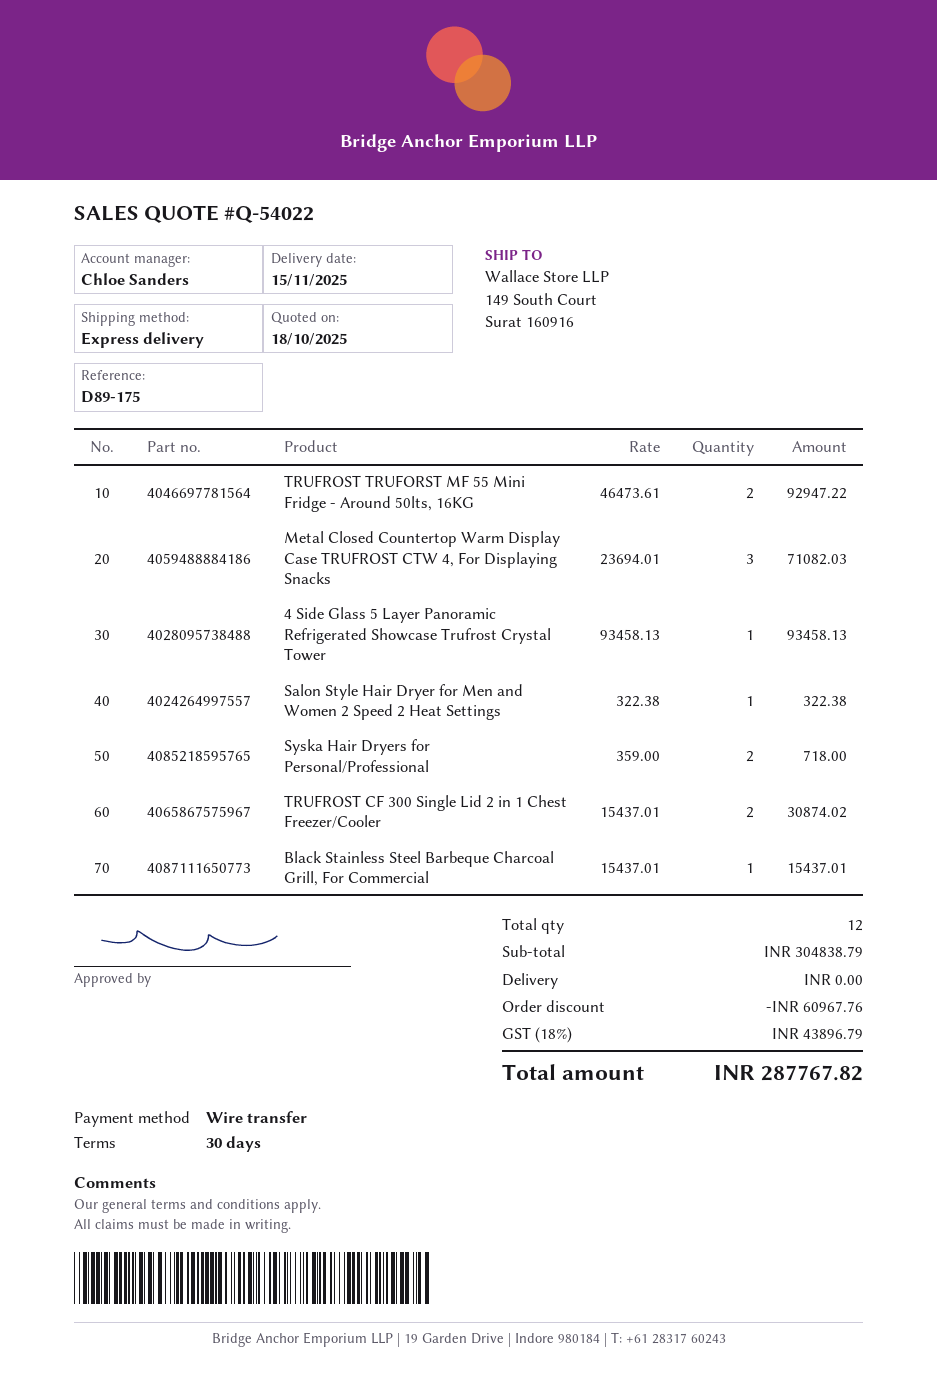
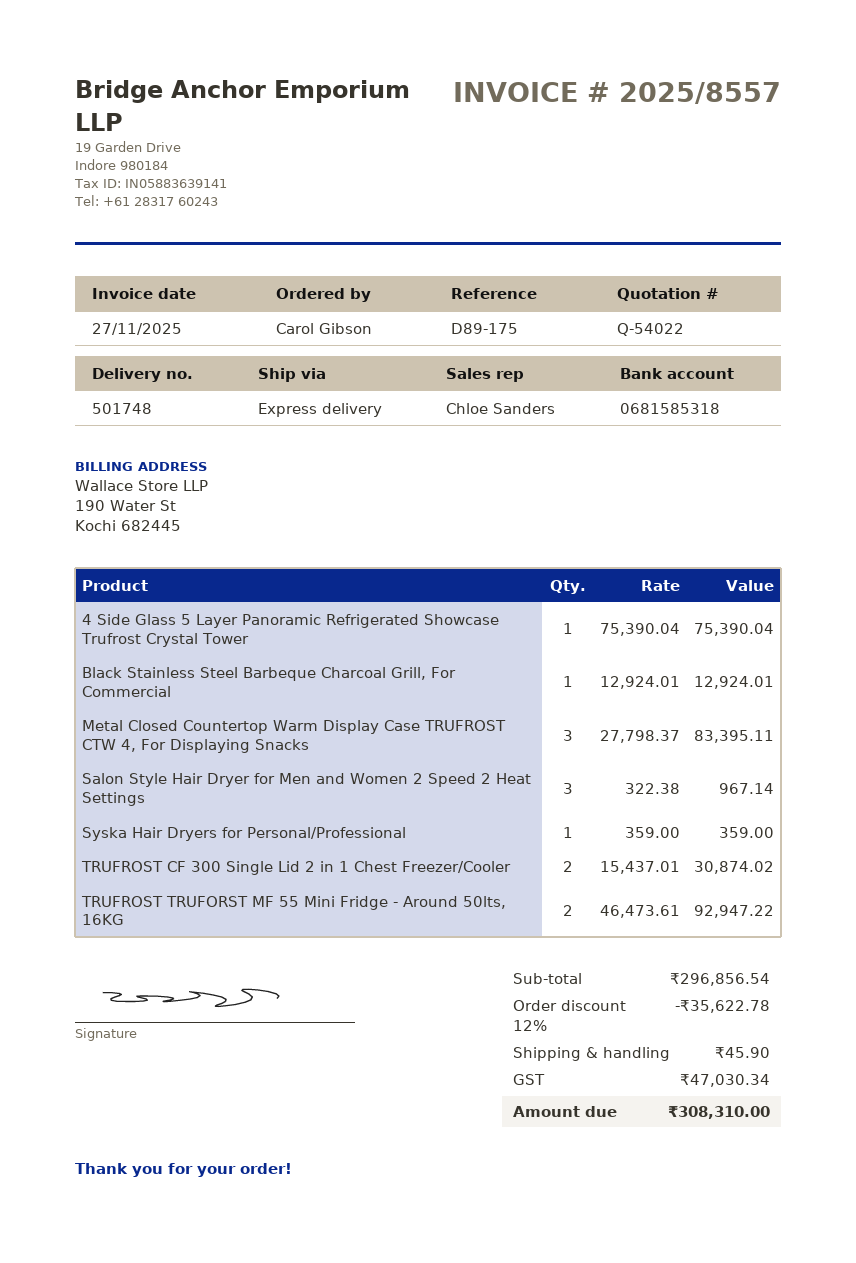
Metal Closed Countertop Warm Display Case TRUFROST CTW 4, For Displaying Snacks: 3 x 23694.01 = 71082.03 -> 3 x 27798.37 = 83395.11
4 Side Glass 5 Layer Panoramic Refrigerated Showcase Trufrost Crystal Tower: 1 x 93458.13 = 93458.13 -> 1 x 75390.04 = 75390.04
Salon Style Hair Dryer for Men and Women 2 Speed 2 Heat Settings: 1 x 322.38 = 322.38 -> 3 x 322.38 = 967.14
Syska Hair Dryers for Personal/Professional: 2 x 359.00 = 718.00 -> 1 x 359.00 = 359.00
Black Stainless Steel Barbeque Charcoal Grill, For Commercial: 1 x 15437.01 = 15437.01 -> 1 x 12924.01 = 12924.01
subtotal: 304838.79 -> 296856.54
discount: 60967.76 -> 35622.78
shipping: 0.00 -> 45.90
tax: 43896.79 -> 47030.34
total: 287767.82 -> 308310.00

